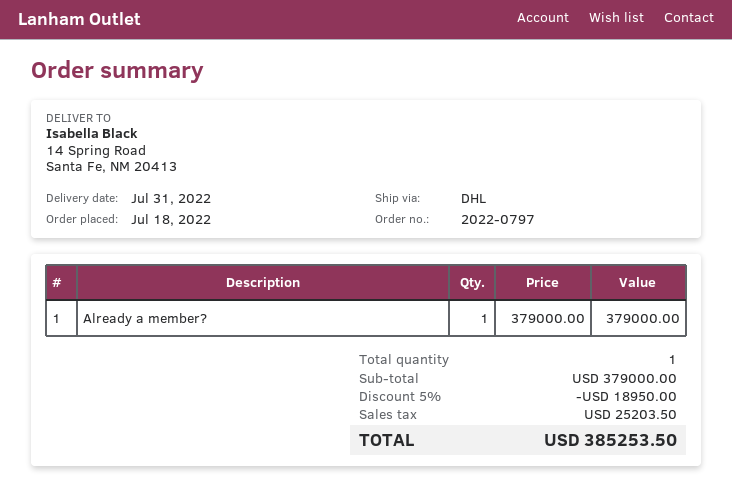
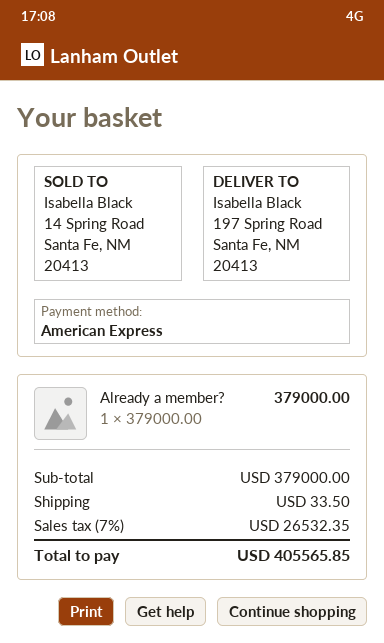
ship to: 14 Spring Road, Santa Fe, NM 20413 -> 197 Spring Road, Santa Fe, NM 20413
discount: 5% = 18950.00 -> none
shipping: none -> 33.50
tax: 25203.50 -> 26532.35
total: 385253.50 -> 405565.85

